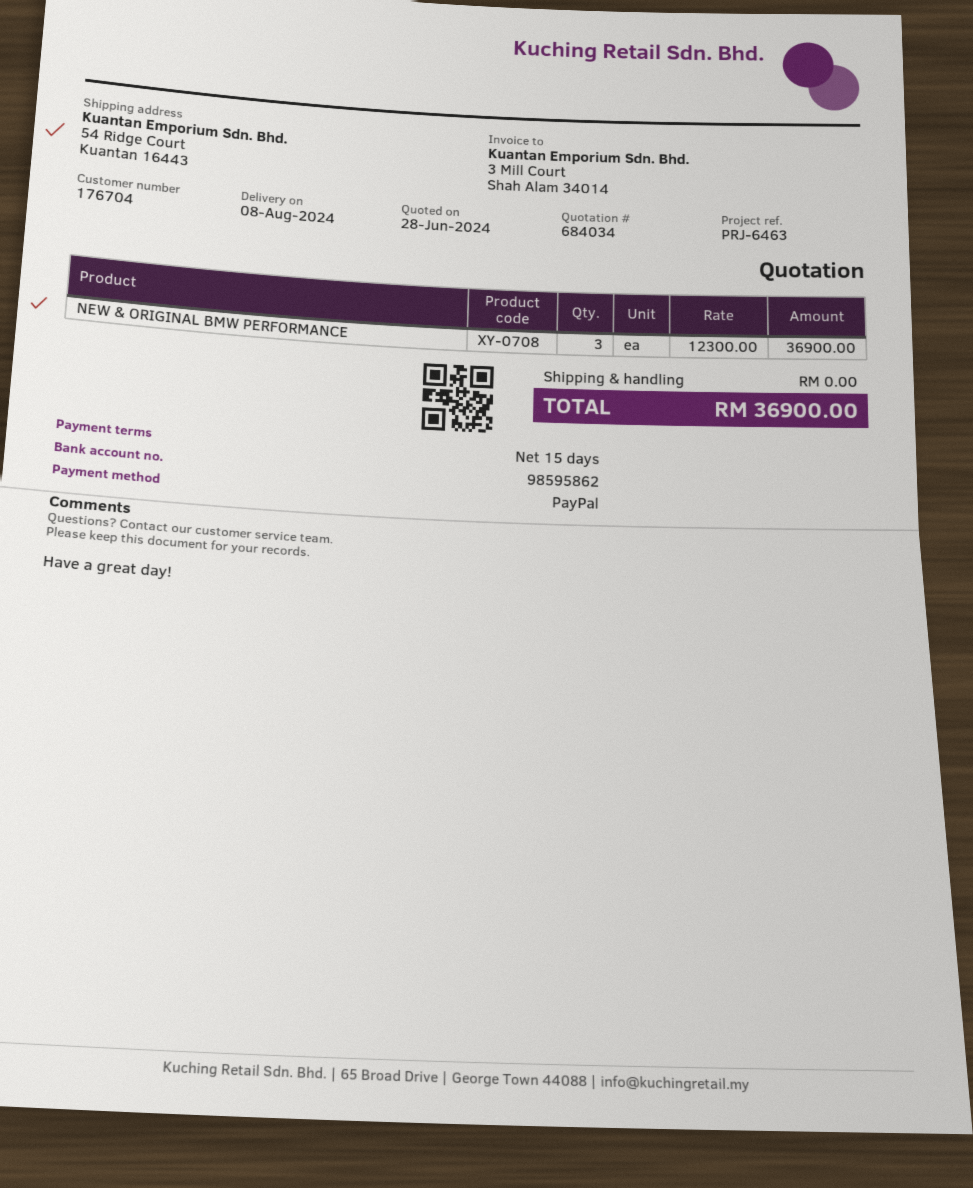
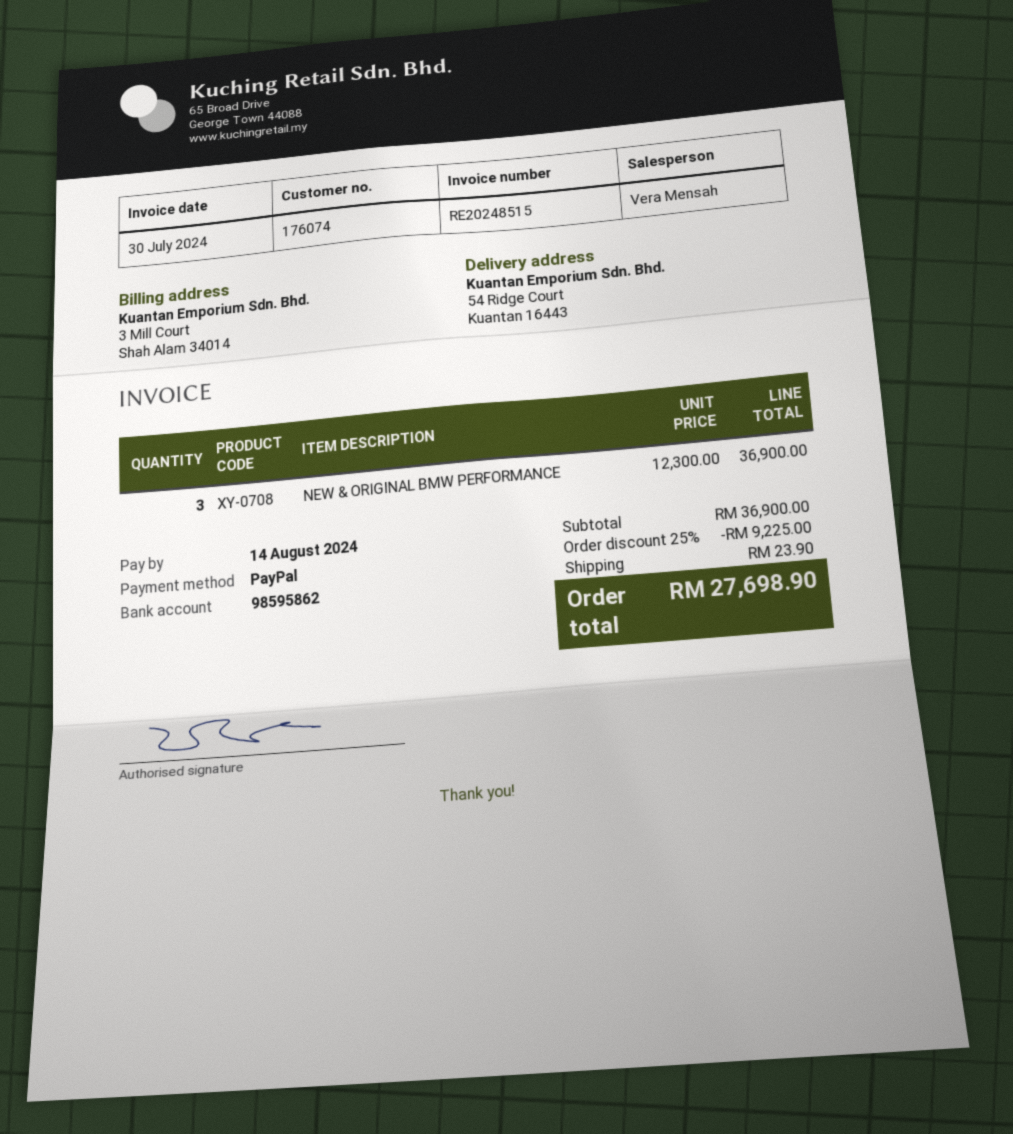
customer number: 176704 -> 176074
discount: none -> 25% = 9225.00
shipping: 0.00 -> 23.90
total: 36900.00 -> 27698.90

